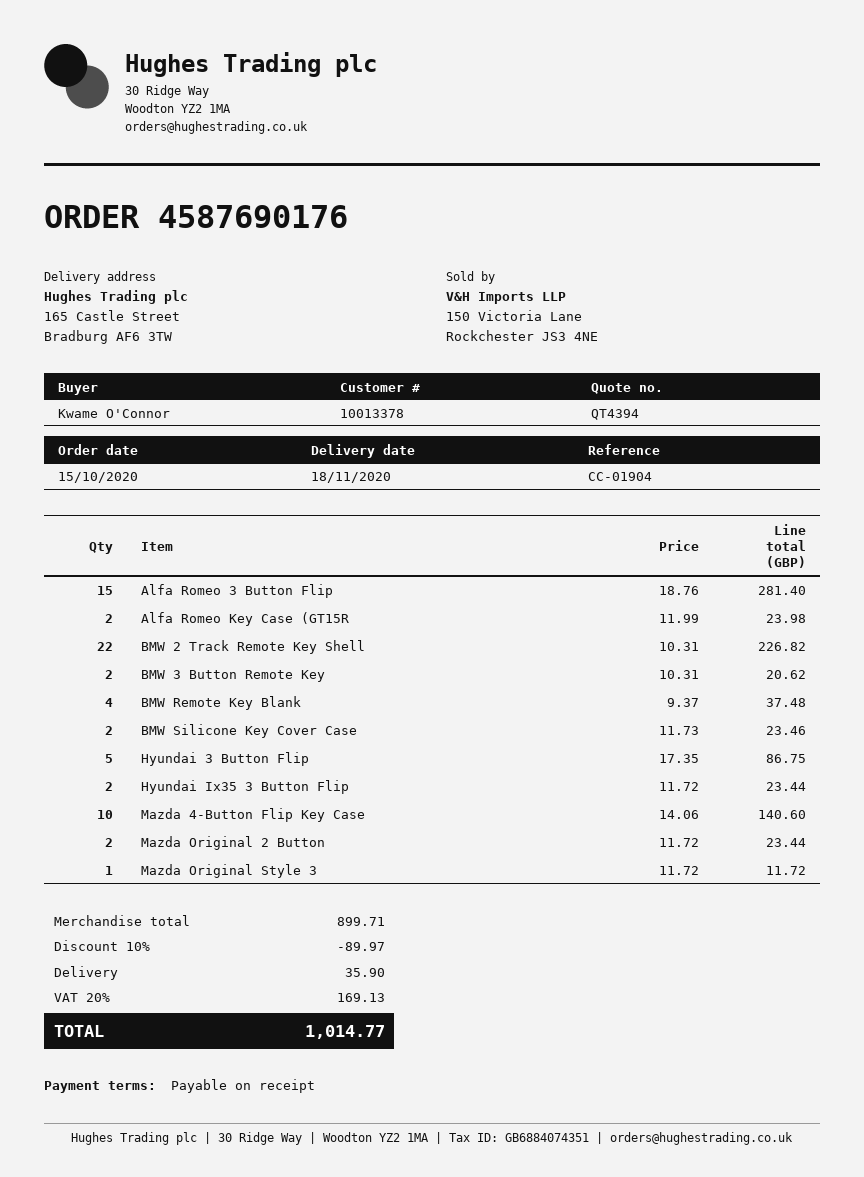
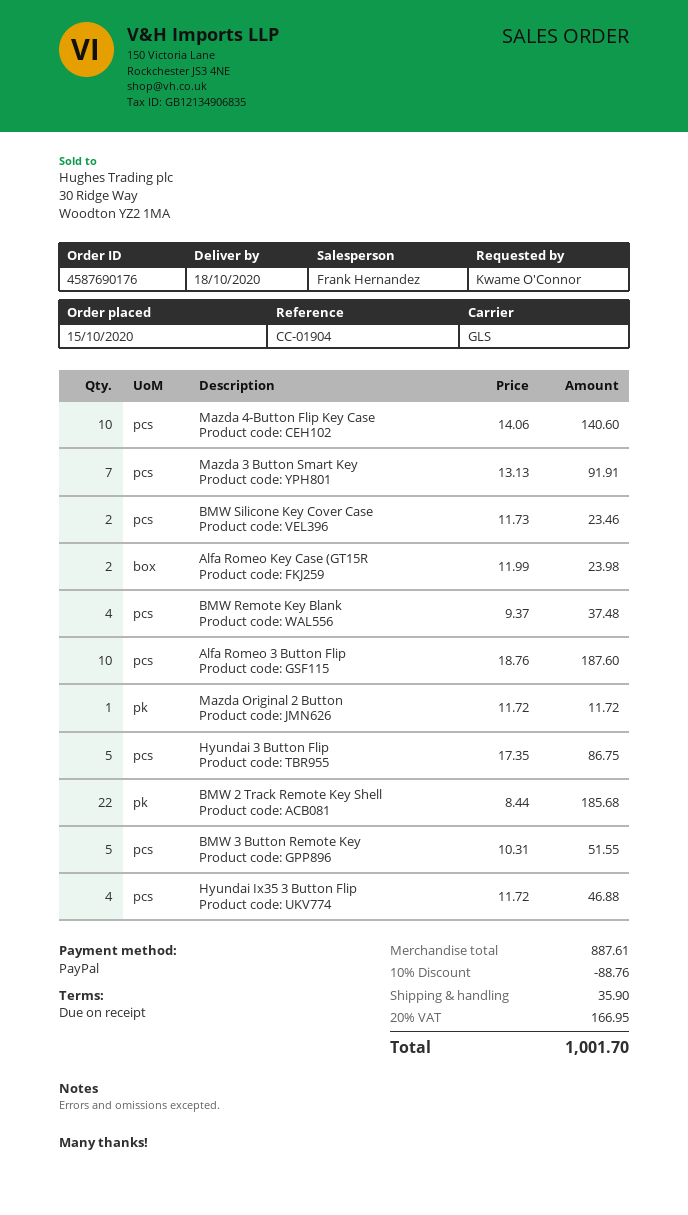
delivery date: 2020-11-18 -> 2020-10-18
Alfa Romeo 3 Button Flip: 15 x 18.76 = 281.40 -> 10 x 18.76 = 187.60
BMW 2 Track Remote Key Shell: 22 x 10.31 = 226.82 -> 22 x 8.44 = 185.68
BMW 3 Button Remote Key: 2 x 10.31 = 20.62 -> 5 x 10.31 = 51.55
Hyundai Ix35 3 Button Flip: 2 x 11.72 = 23.44 -> 4 x 11.72 = 46.88
Mazda Original 2 Button: 2 x 11.72 = 23.44 -> 1 x 11.72 = 11.72
Mazda Original Style 3: 1 x 11.72 = 11.72 -> none
Mazda 3 Button Smart Key: none -> 7 x 13.13 = 91.91
subtotal: 899.71 -> 887.61
discount: 10% = 89.97 -> 10% = 88.76
tax: 20% = 169.13 -> 20% = 166.95
total: 1014.77 -> 1001.70

